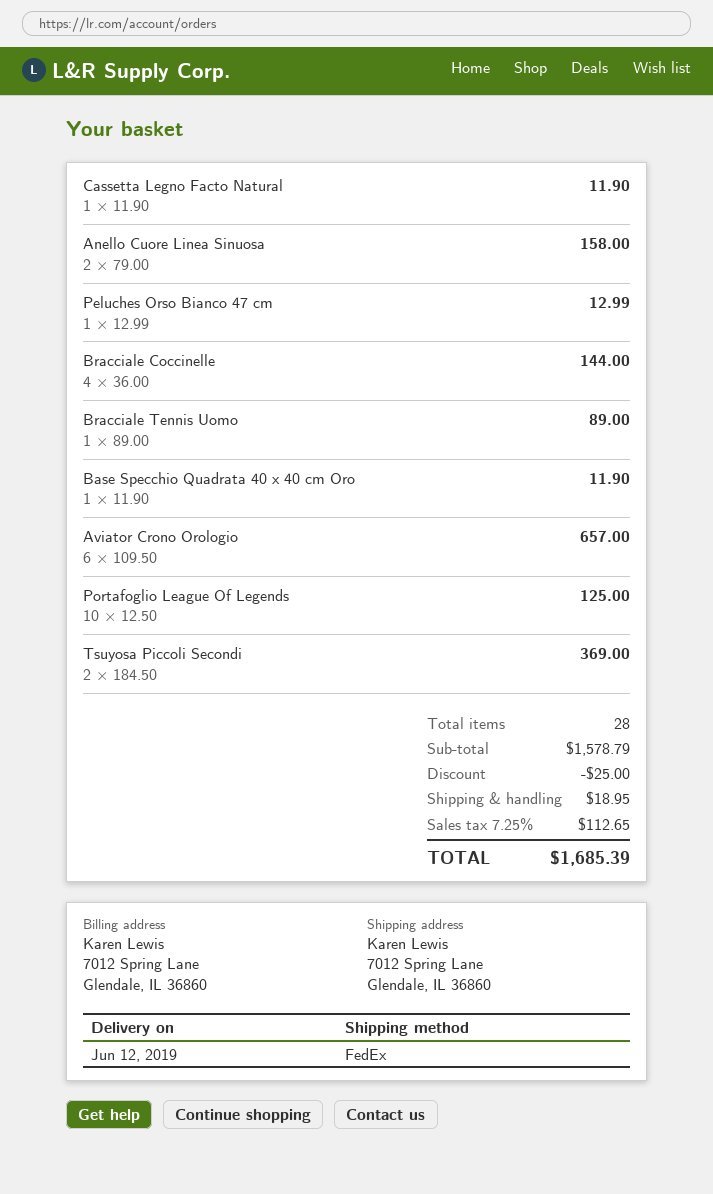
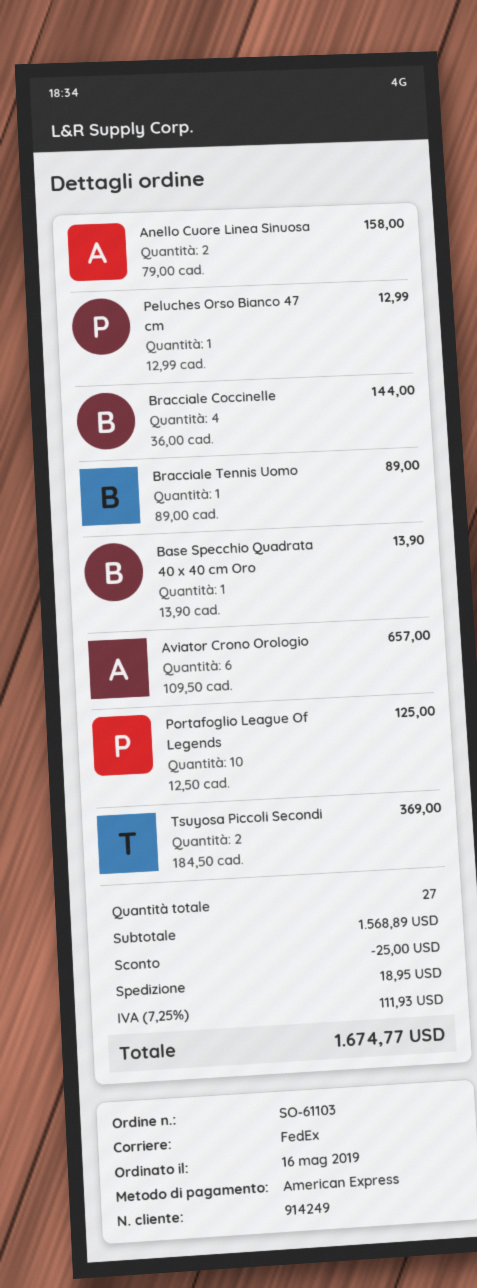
Cassetta Legno Facto Natural: 1 x 11.90 = 11.90 -> none
Base Specchio Quadrata 40 x 40 cm Oro: 1 x 11.90 = 11.90 -> 1 x 13.90 = 13.90
total quantity: 28 -> 27
subtotal: 1578.79 -> 1568.89
tax: 7.25% = 112.65 -> 7.25% = 111.93
total: 1685.39 -> 1674.77

